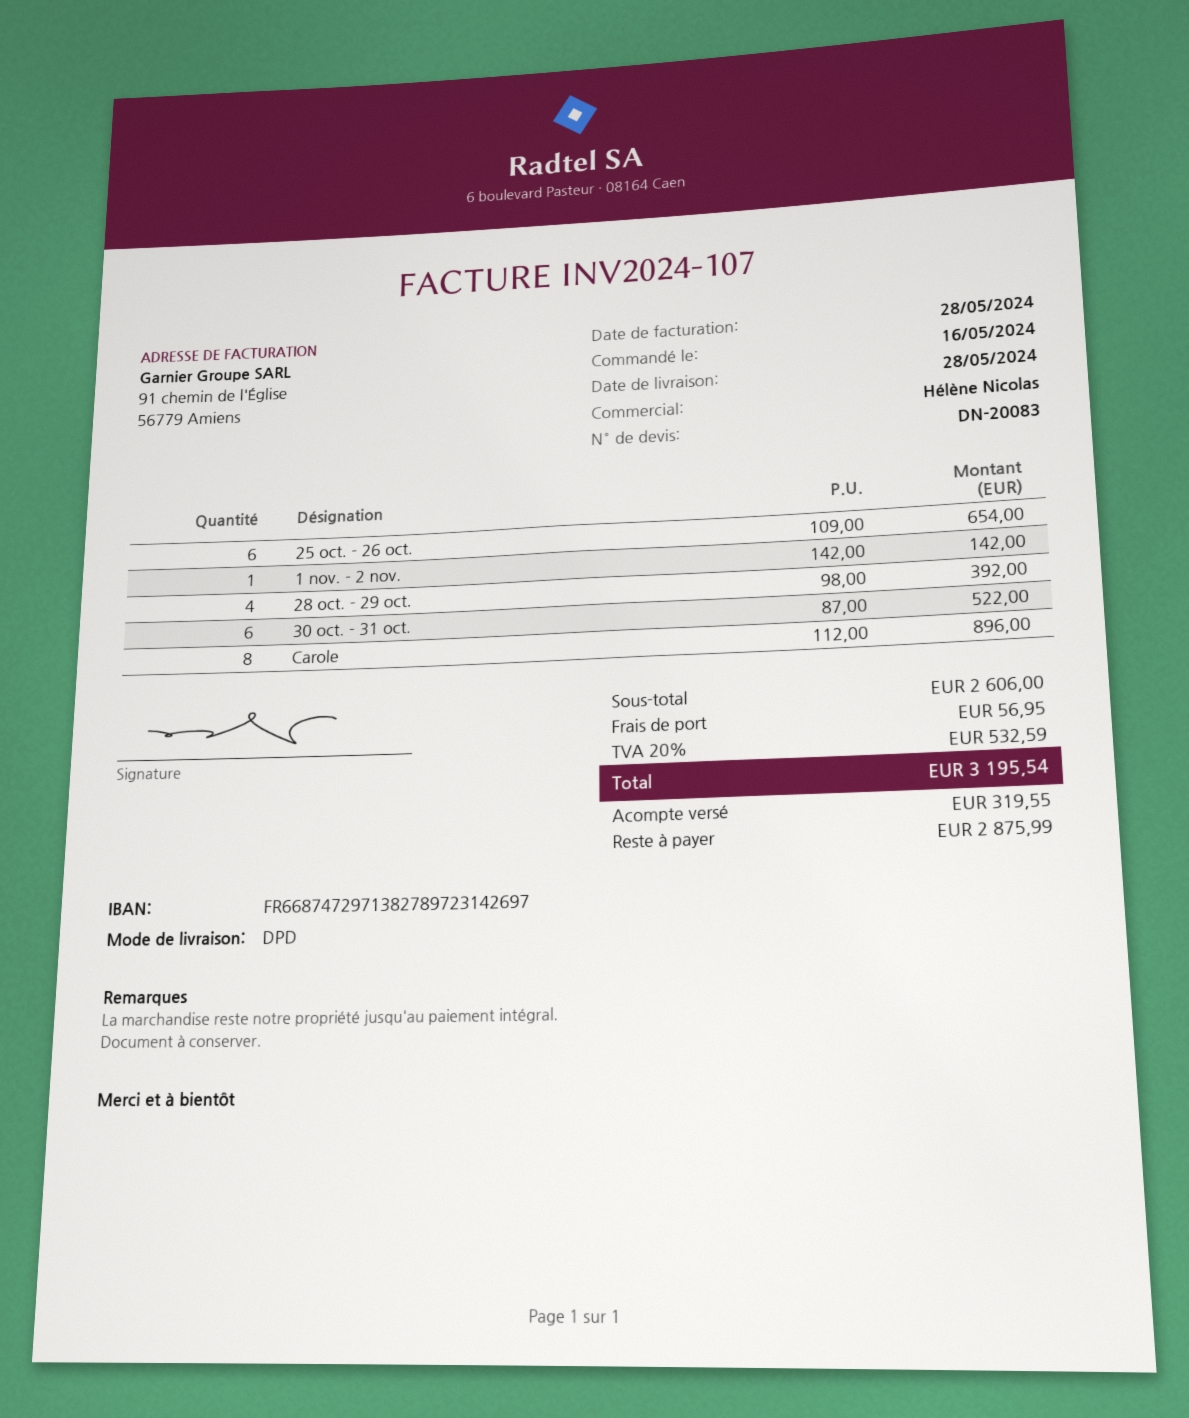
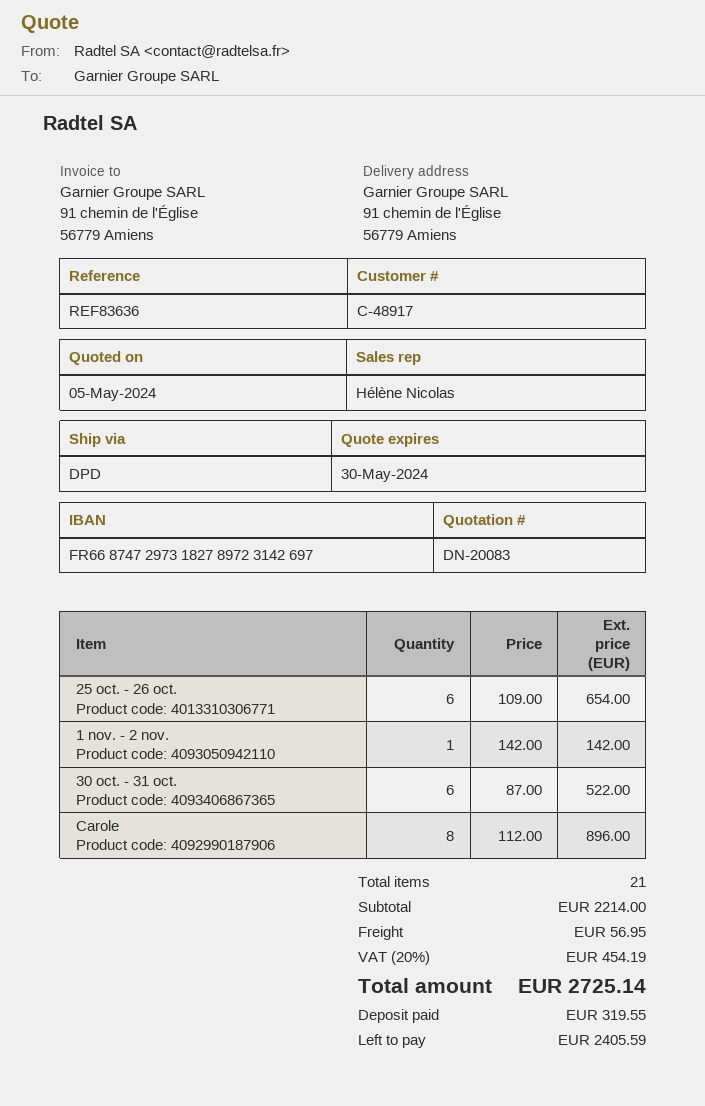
bank account: FR6687472971382789723142697 -> FR6687472973182789723142697
28 oct. - 29 oct.: 4 x 98.00 = 392.00 -> none
subtotal: 2606.00 -> 2214.00
tax: 20% = 532.59 -> 20% = 454.19
total: 3195.54 -> 2725.14
balance: 2875.99 -> 2405.59

